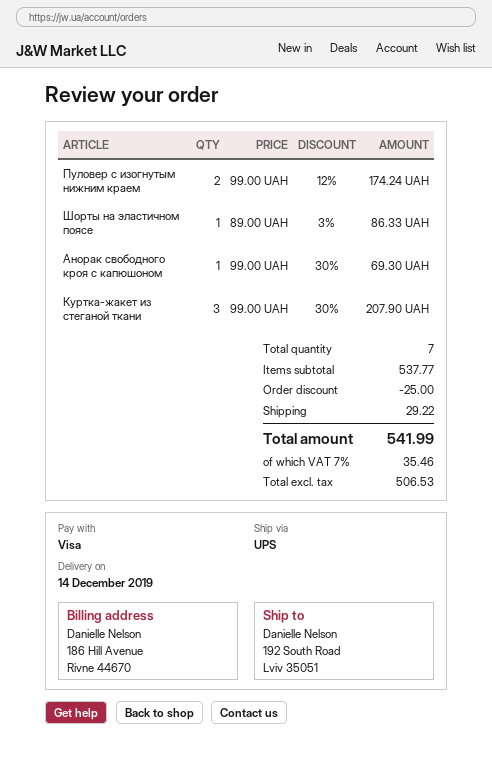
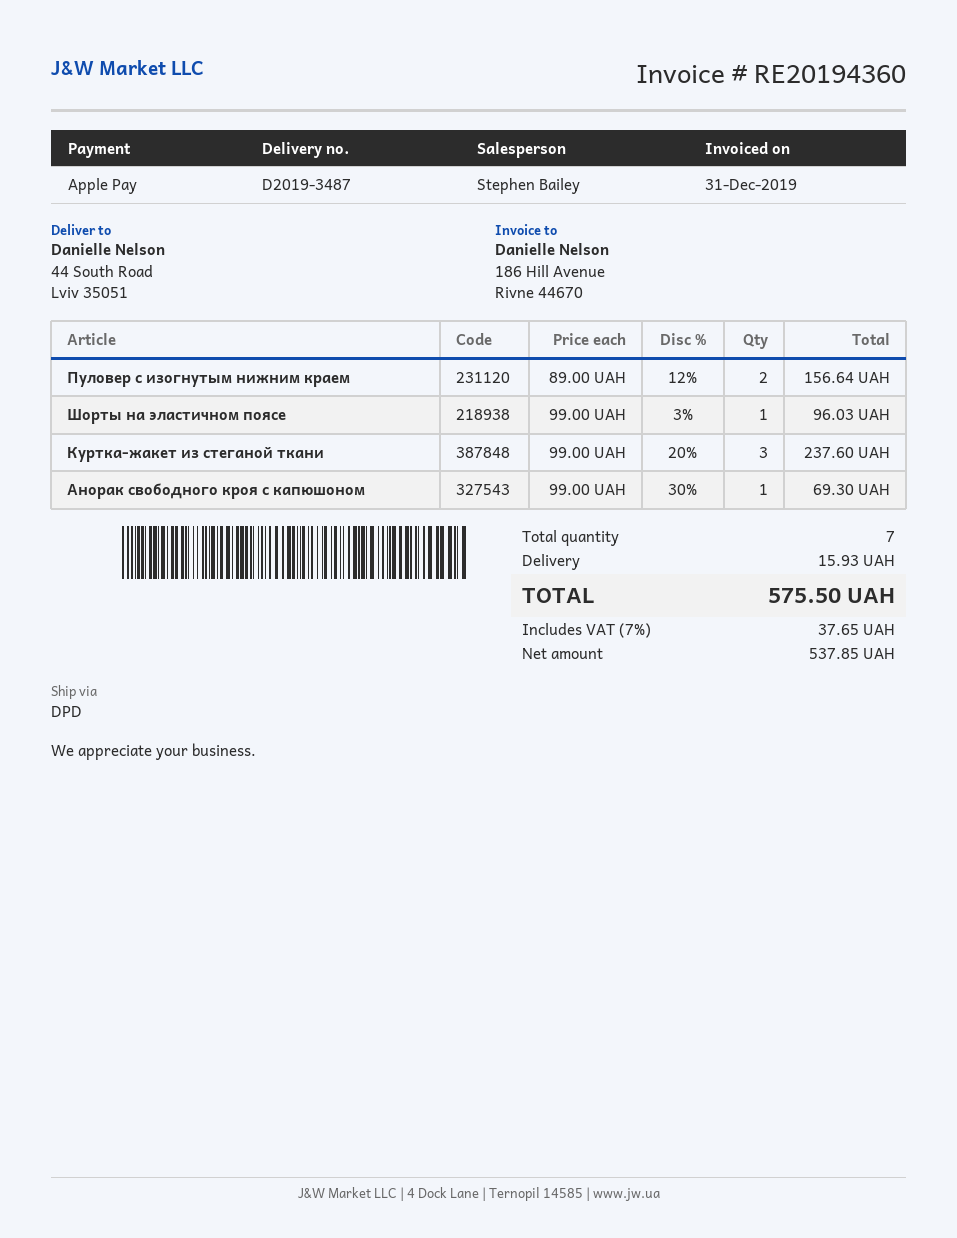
payment method: Visa -> Apple Pay
shipping method: UPS -> DPD
ship to: 192 South Road, Lviv 35051 -> 44 South Road, Lviv 35051
Пуловер с изогнутым нижним краем: 2 x 99.00 - 12% = 174.24 -> 2 x 89.00 - 12% = 156.64
Шорты на эластичном поясе: 1 x 89.00 - 3% = 86.33 -> 1 x 99.00 - 3% = 96.03
Куртка-жакет из стеганой ткани: 3 x 99.00 - 30% = 207.90 -> 3 x 99.00 - 20% = 237.60
discount: 25.00 -> none
shipping: 29.22 -> 15.93
net: 506.53 -> 537.85
tax: 7% = 35.46 -> 7% = 37.65
total: 541.99 -> 575.50

